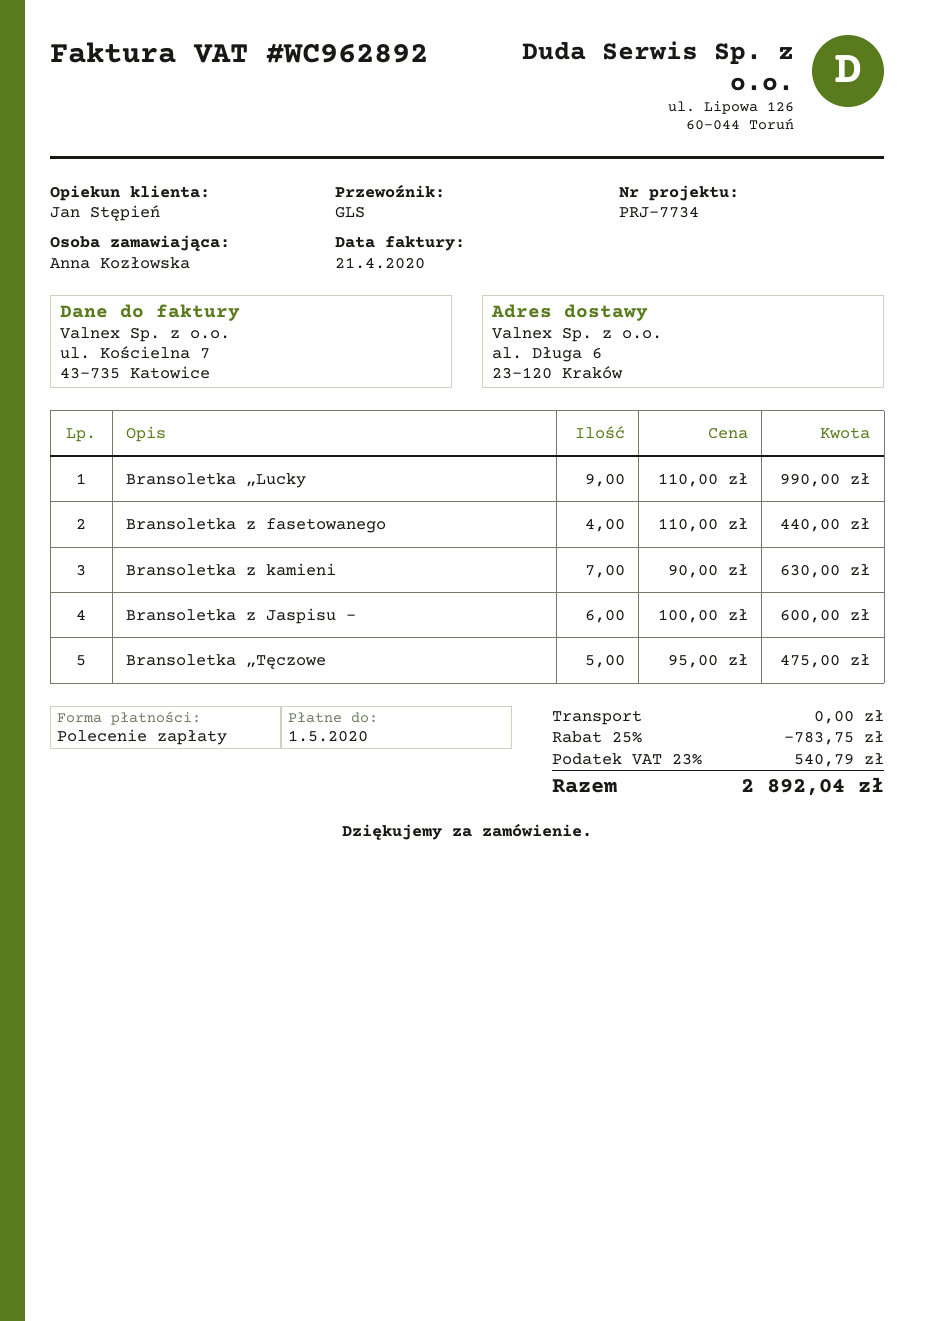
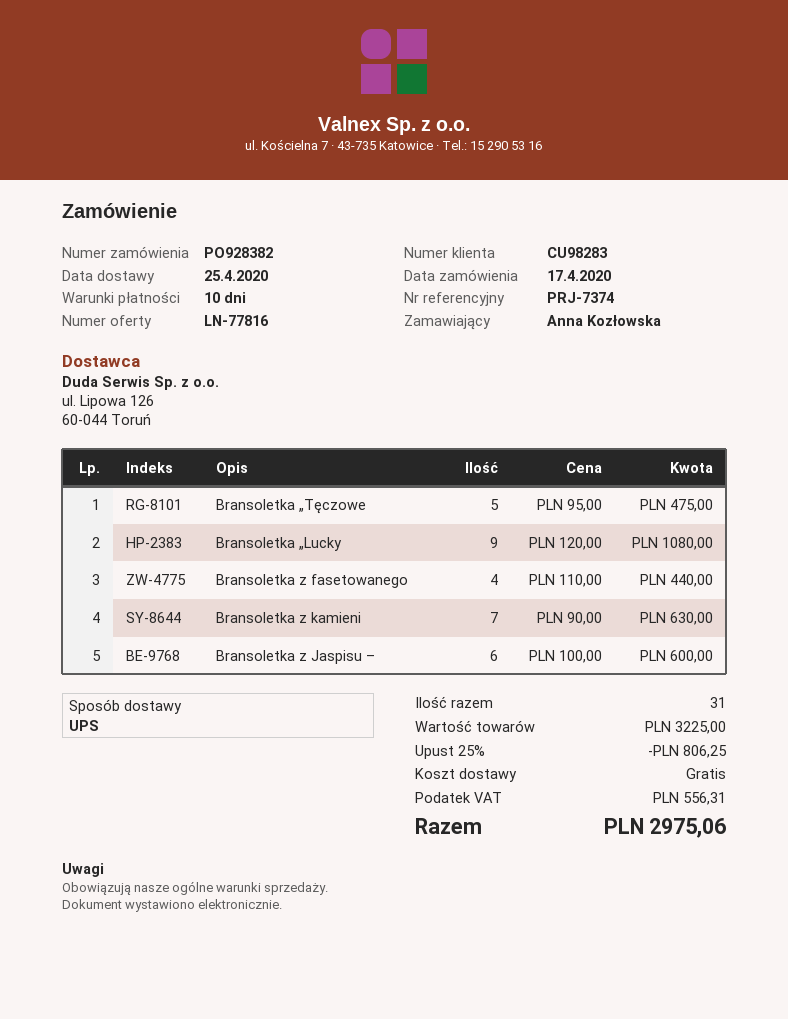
reference: PRJ-7734 -> PRJ-7374
shipping method: GLS -> UPS
Bransoletka „Lucky: 9 x 110.00 = 990.00 -> 9 x 120.00 = 1080.00
discount: 25% = 783.75 -> 25% = 806.25
tax: 540.79 -> 556.31
total: 2892.04 -> 2975.06

